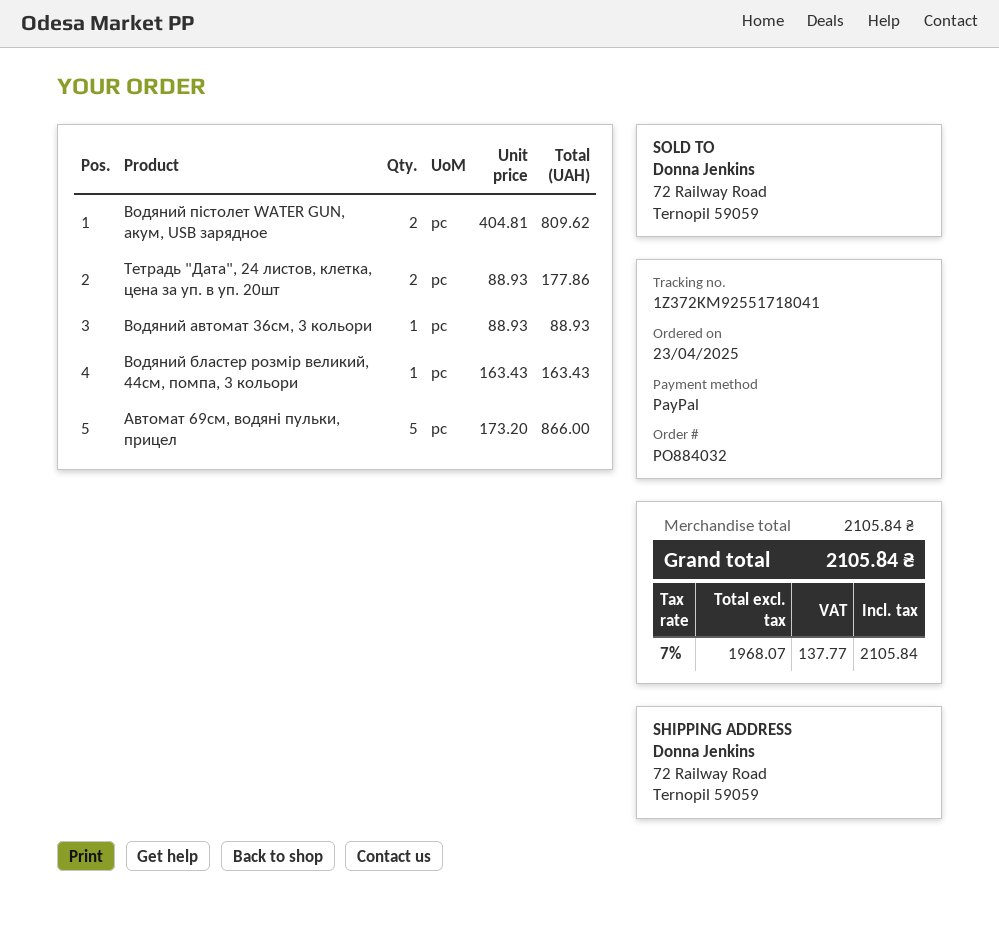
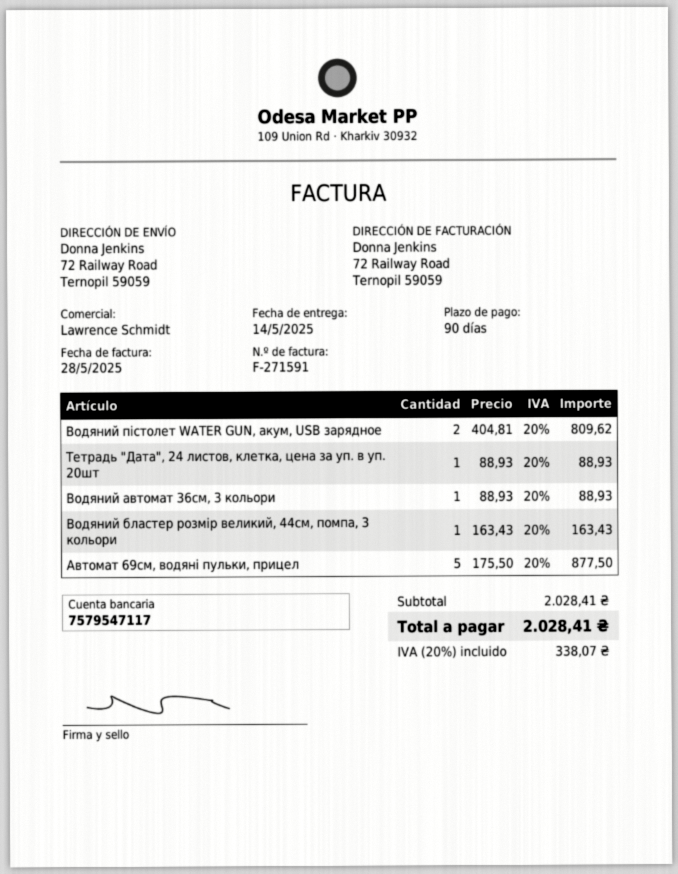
Тетрадь "Дата", 24 листов, клетка, цена за уп. в уп. 20шт: 2 x 88.93 = 177.86 -> 1 x 88.93 = 88.93
Автомат 69см, водяні пульки, прицел: 5 x 173.20 = 866.00 -> 5 x 175.50 = 877.50
subtotal: 2105.84 -> 2028.41
tax: 7% = 137.77 -> 20% = 338.07
total: 2105.84 -> 2028.41

